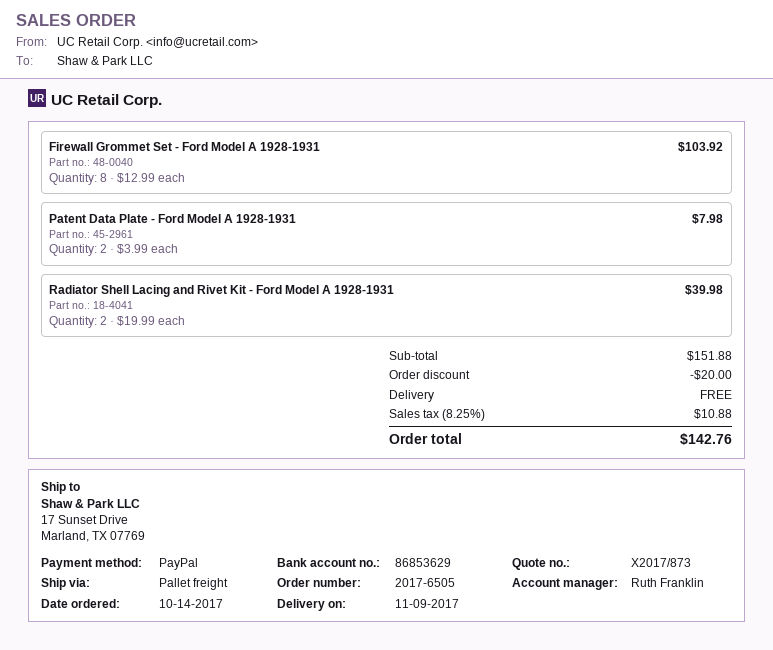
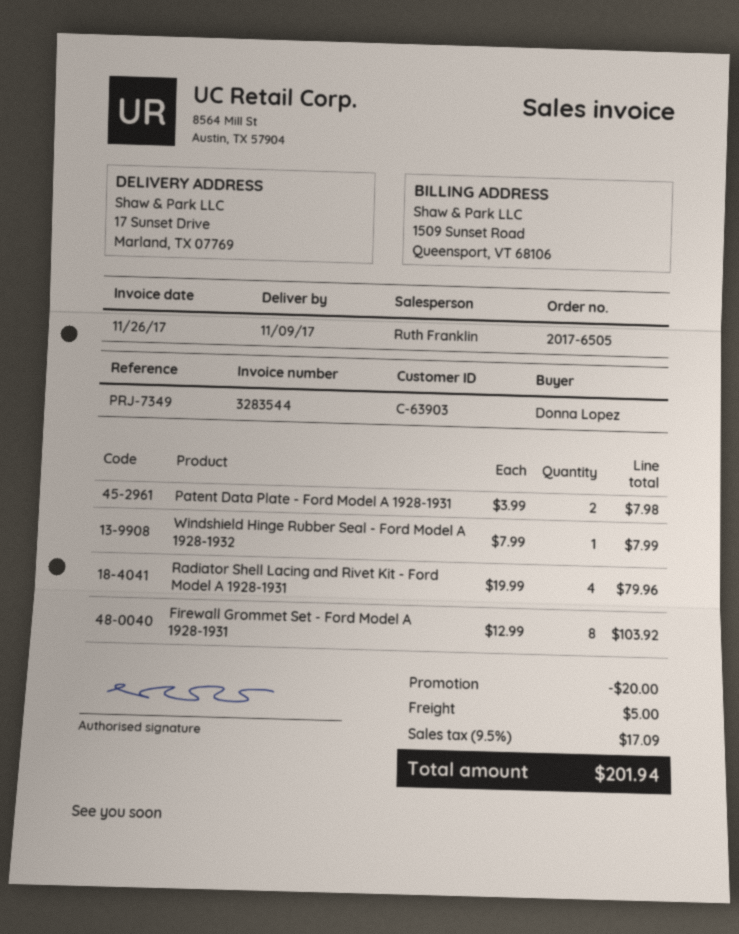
Radiator Shell Lacing and Rivet Kit - Ford Model A 1928-1931: 2 x 19.99 = 39.98 -> 4 x 19.99 = 79.96
Windshield Hinge Rubber Seal - Ford Model A 1928-1932: none -> 1 x 7.99 = 7.99
shipping: 0.00 -> 5.00
tax: 8.25% = 10.88 -> 9.5% = 17.09
total: 142.76 -> 201.94

